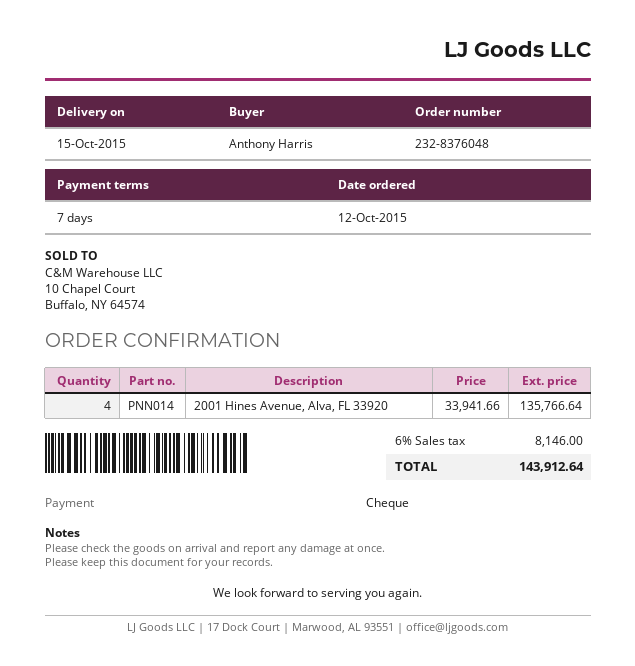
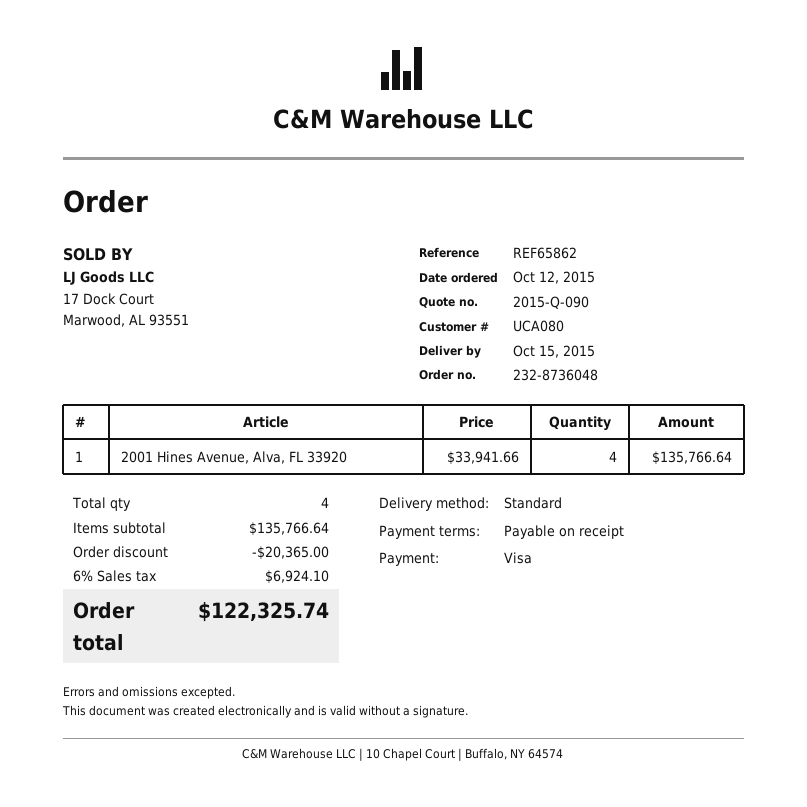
order number: 232-8376048 -> 232-8736048
payment terms: 7 days -> on receipt
payment method: cheque -> Visa
discount: none -> 20365.00
tax: 6% = 8146.00 -> 6% = 6924.10
total: 143912.64 -> 122325.74

